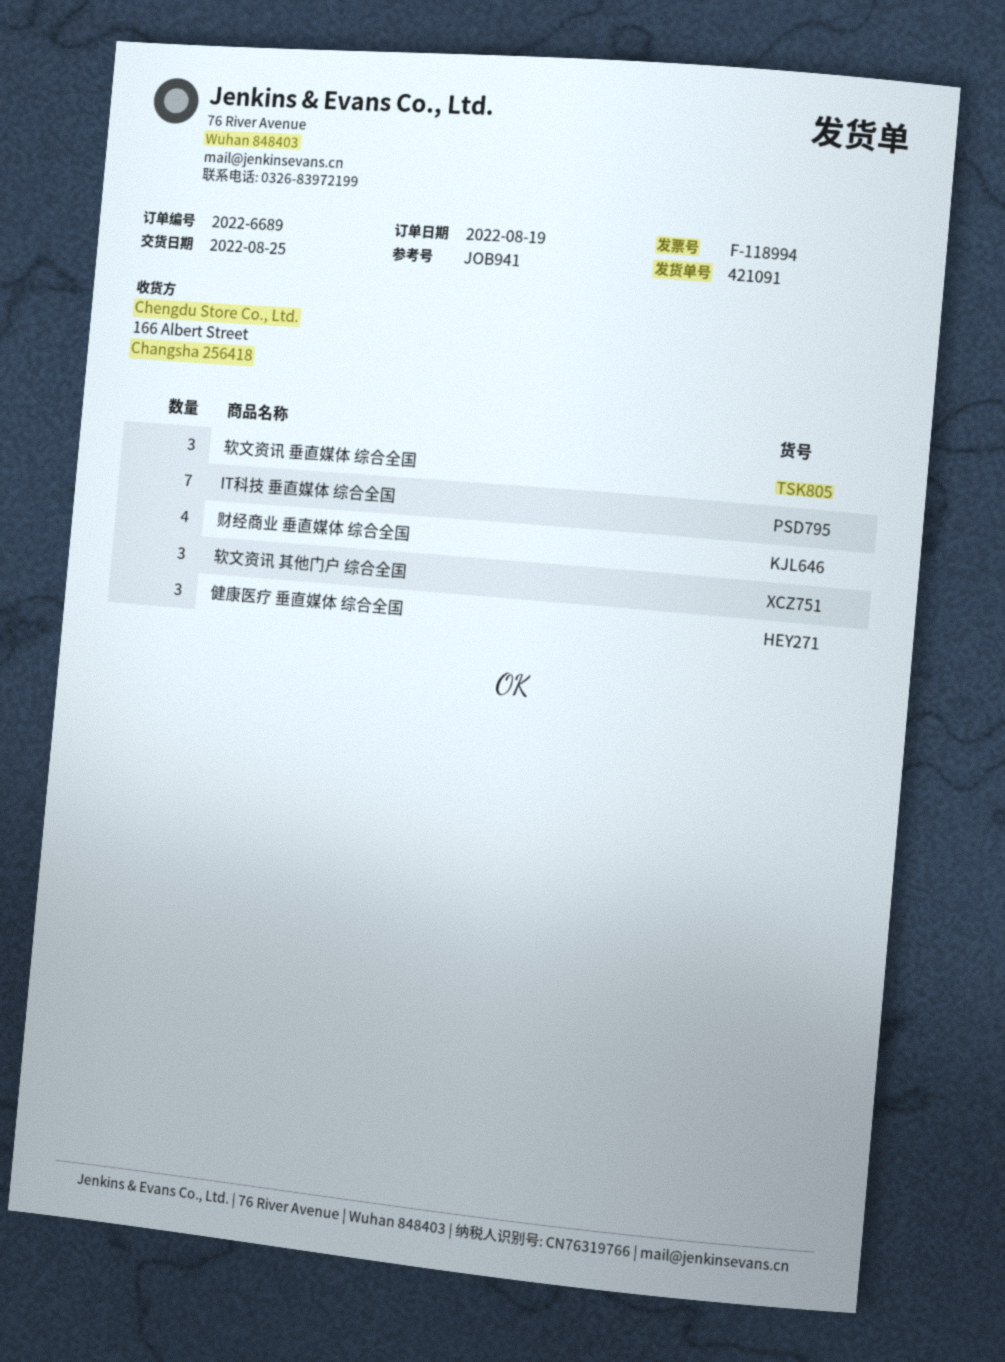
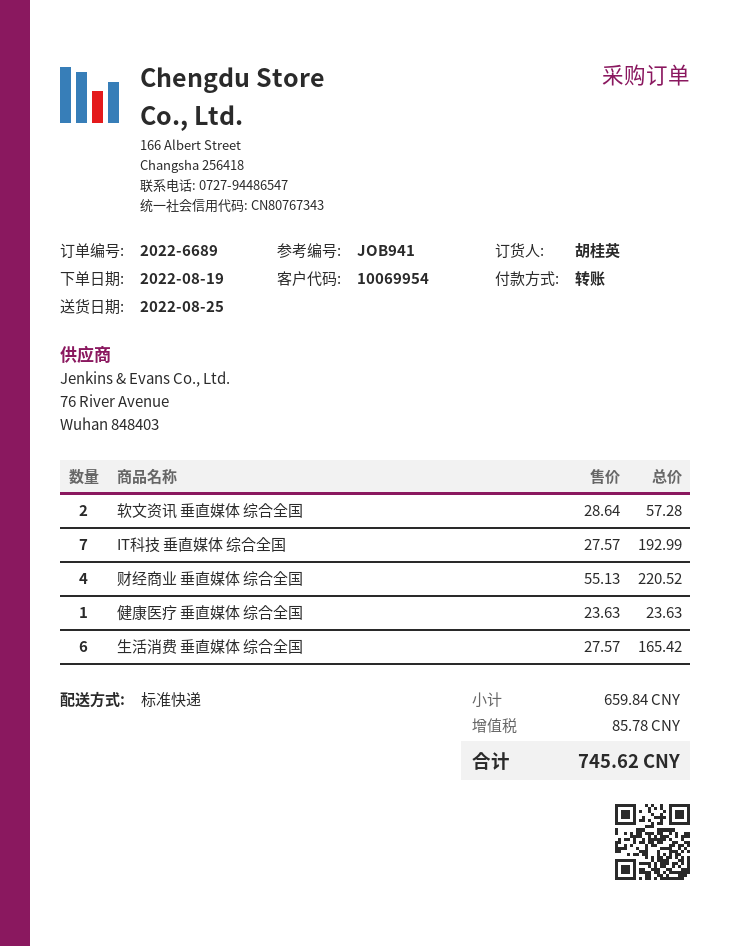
软文资讯 垂直媒体 综合全国: 3 -> 2
软文资讯 其他门户 综合全国: 3 -> none
健康医疗 垂直媒体 综合全国: 3 -> 1
生活消费 垂直媒体 综合全国: none -> 6

